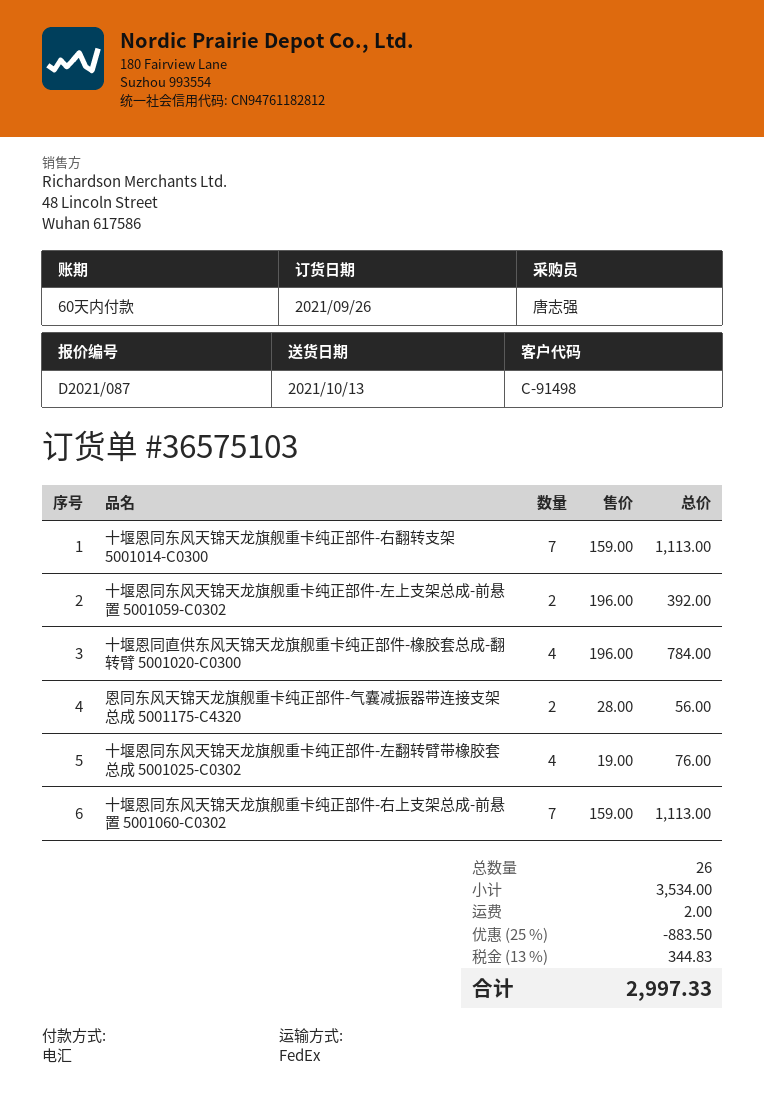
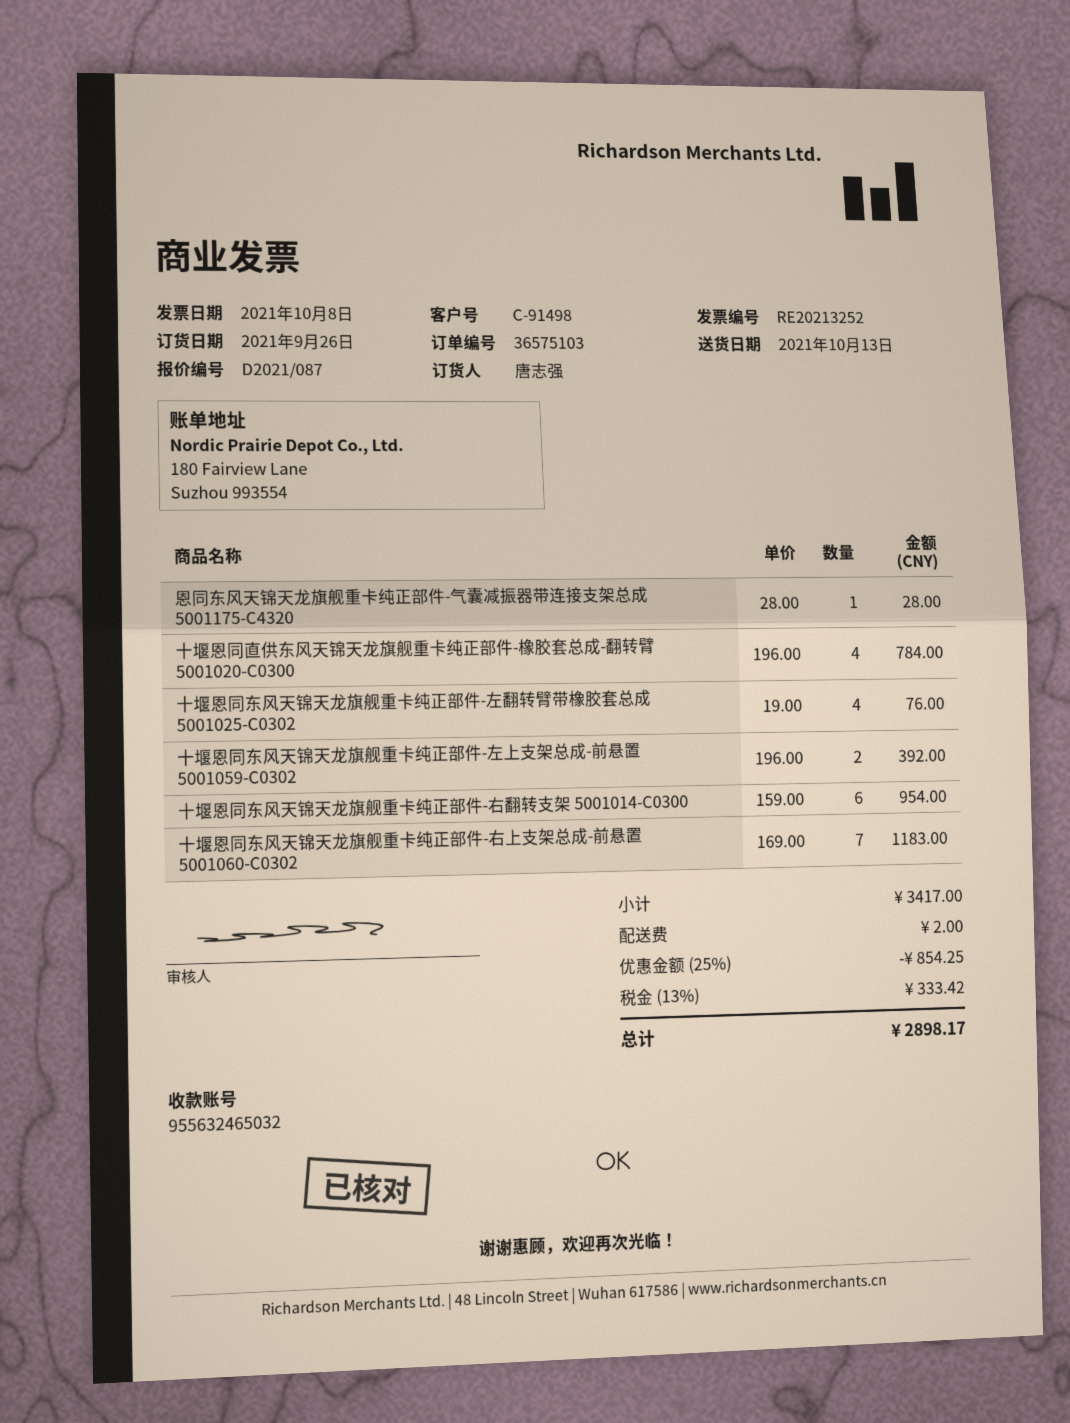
十堰恩同东风天锦天龙旗舰重卡纯正部件-右翻转支架 5001014-C0300: 7 x 159.00 = 1113.00 -> 6 x 159.00 = 954.00
恩同东风天锦天龙旗舰重卡纯正部件-气囊减振器带连接支架总成 5001175-C4320: 2 x 28.00 = 56.00 -> 1 x 28.00 = 28.00
十堰恩同东风天锦天龙旗舰重卡纯正部件-右上支架总成-前悬置 5001060-C0302: 7 x 159.00 = 1113.00 -> 7 x 169.00 = 1183.00
subtotal: 3534.00 -> 3417.00
discount: 25% = 883.50 -> 25% = 854.25
tax: 13% = 344.83 -> 13% = 333.42
total: 2997.33 -> 2898.17

